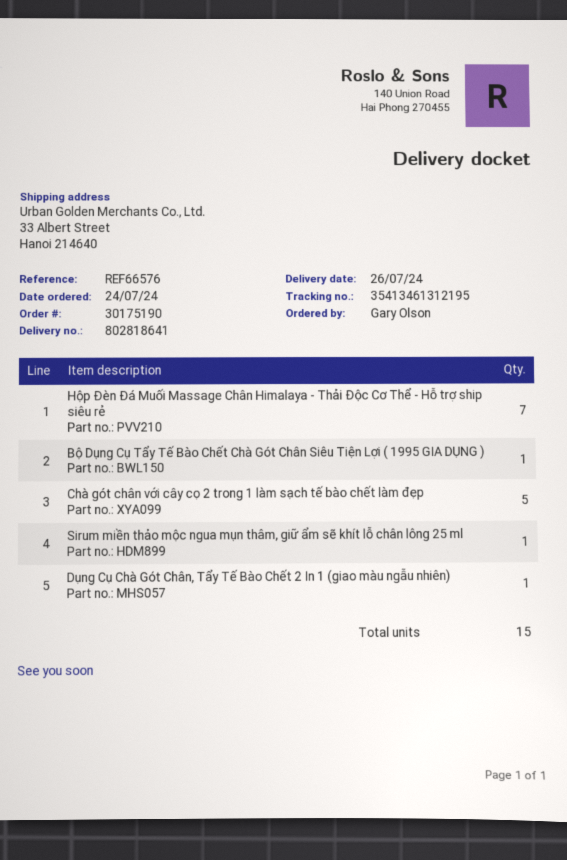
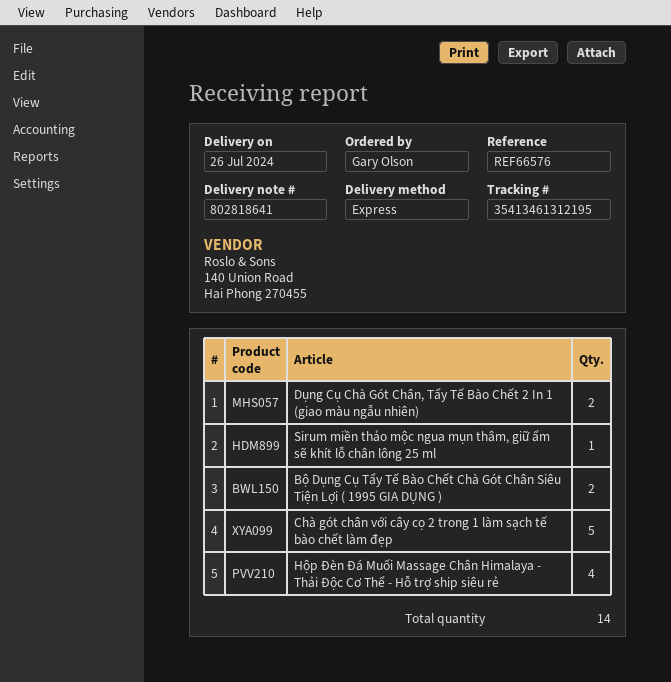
Hộp Đèn Đá Muối Massage Chân Himalaya - Thải Độc Cơ Thể - Hỗ trợ ship siêu rẻ: 7 -> 4
Bộ Dụng Cụ Tẩy Tế Bào Chết Chà Gót Chân Siêu Tiện Lợi ( 1995 GIA DỤNG ): 1 -> 2
Dụng Cụ Chà Gót Chân, Tẩy Tế Bào Chết 2 In 1 (giao màu ngẫu nhiên): 1 -> 2
total quantity: 15 -> 14

